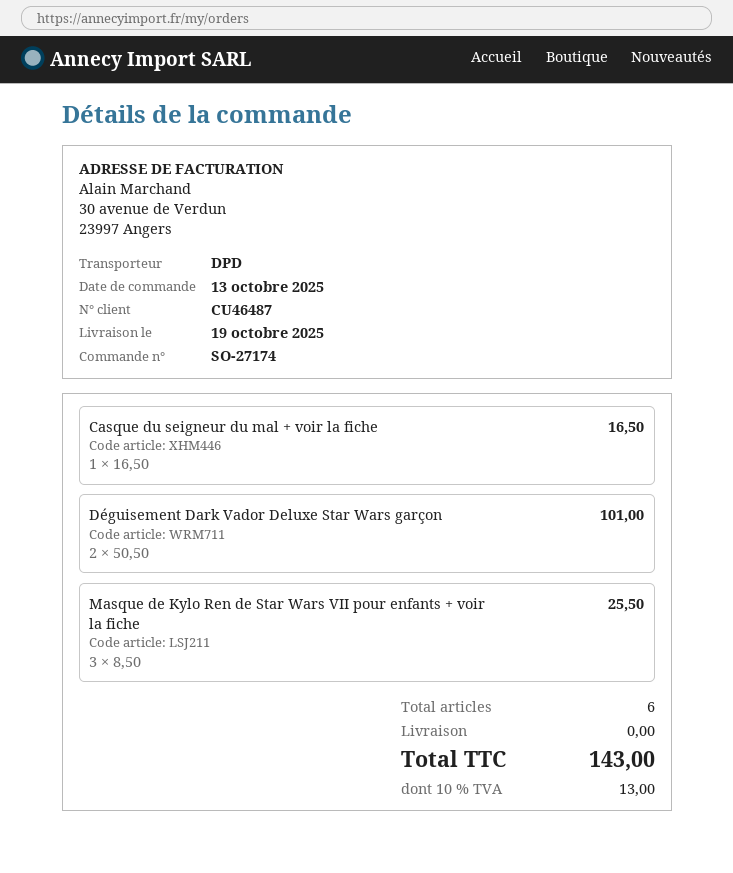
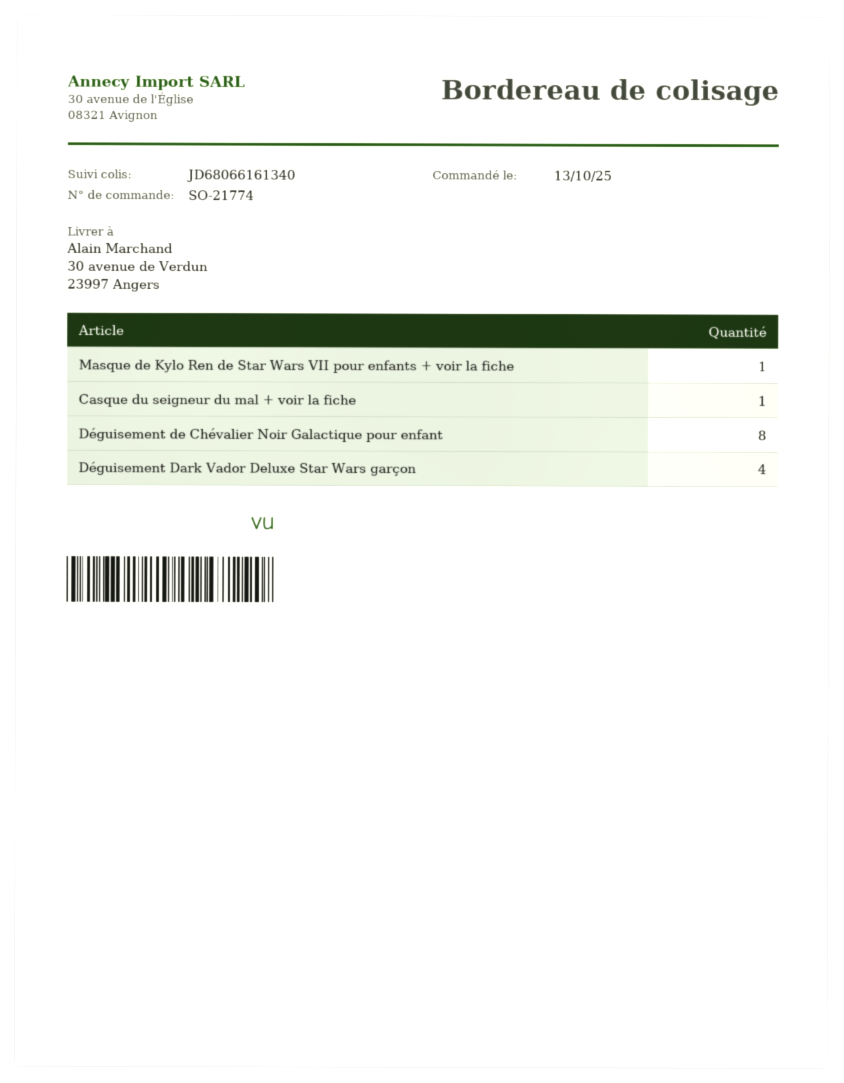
order number: SO-27174 -> SO-21774
Déguisement Dark Vador Deluxe Star Wars garçon: 2 -> 4
Masque de Kylo Ren de Star Wars VII pour enfants + voir la fiche: 3 -> 1
Déguisement de Chévalier Noir Galactique pour enfant: none -> 8

